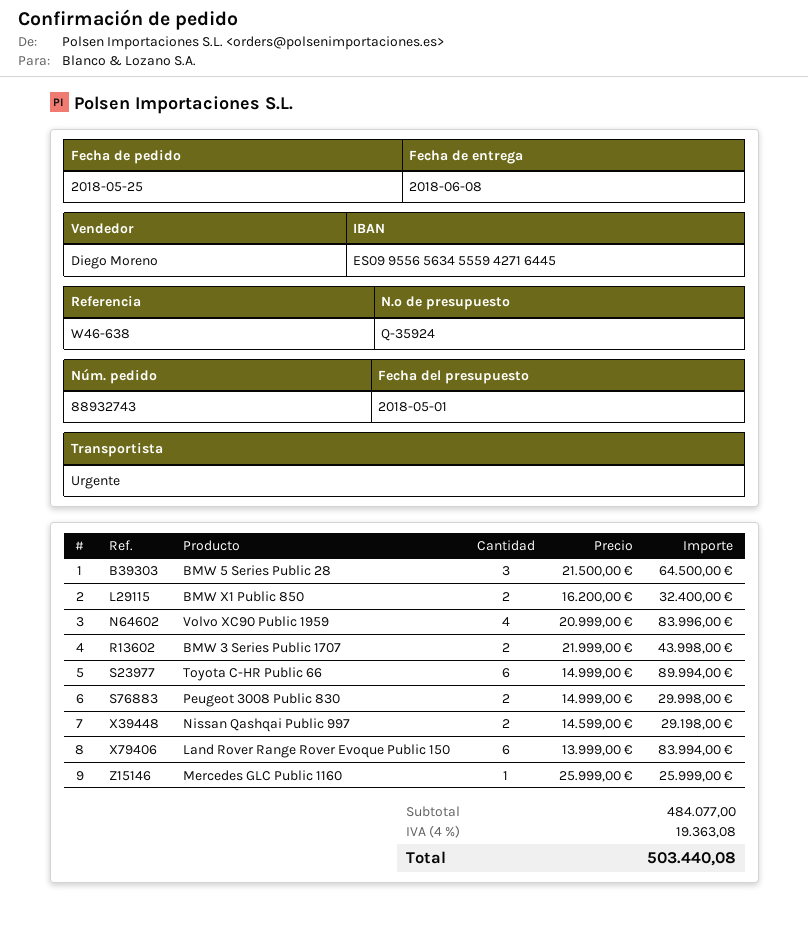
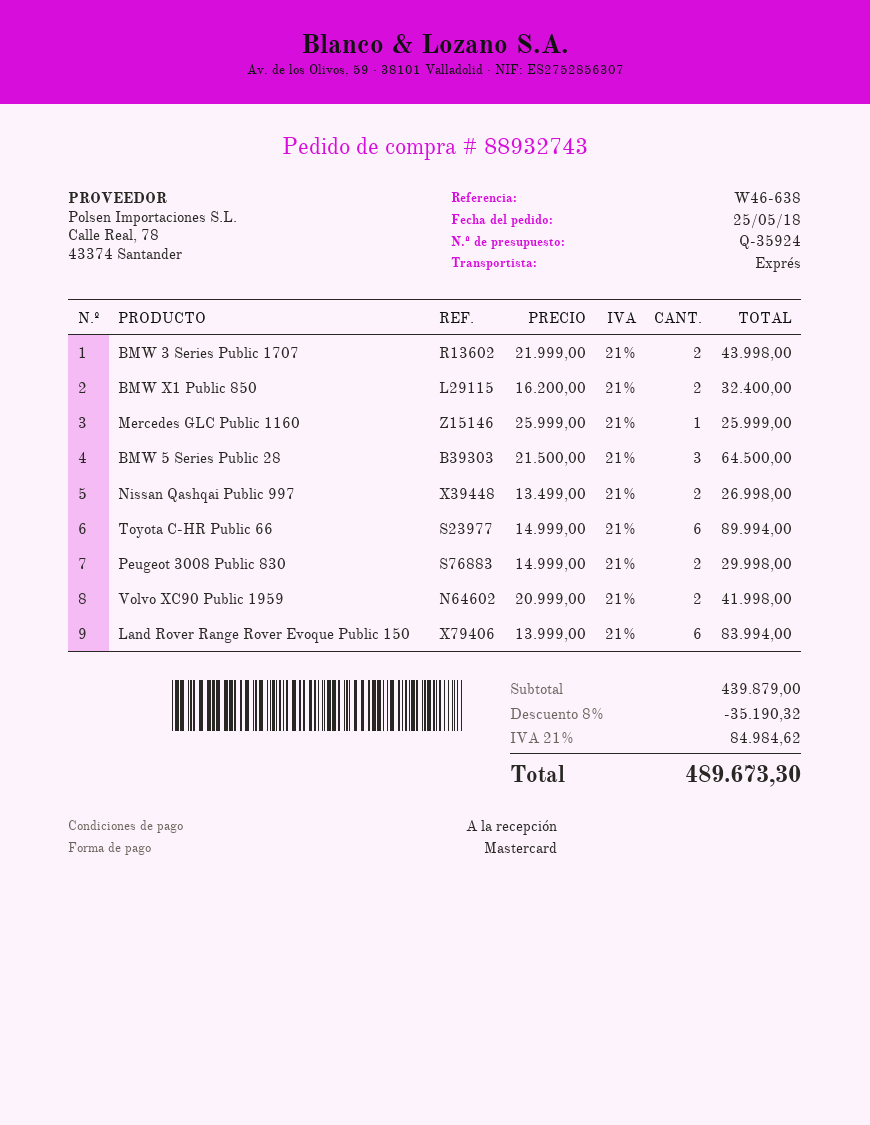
Volvo XC90 Public 1959: 4 x 20999.00 = 83996.00 -> 2 x 20999.00 = 41998.00
Nissan Qashqai Public 997: 2 x 14599.00 = 29198.00 -> 2 x 13499.00 = 26998.00
subtotal: 484077.00 -> 439879.00
discount: none -> 8% = 35190.32
tax: 4% = 19363.08 -> 21% = 84984.62
total: 503440.08 -> 489673.30

